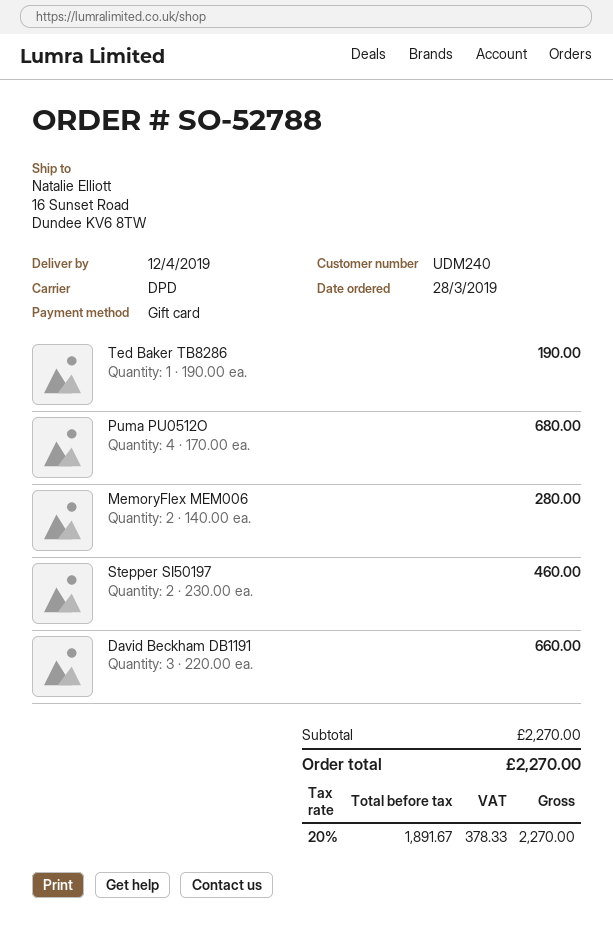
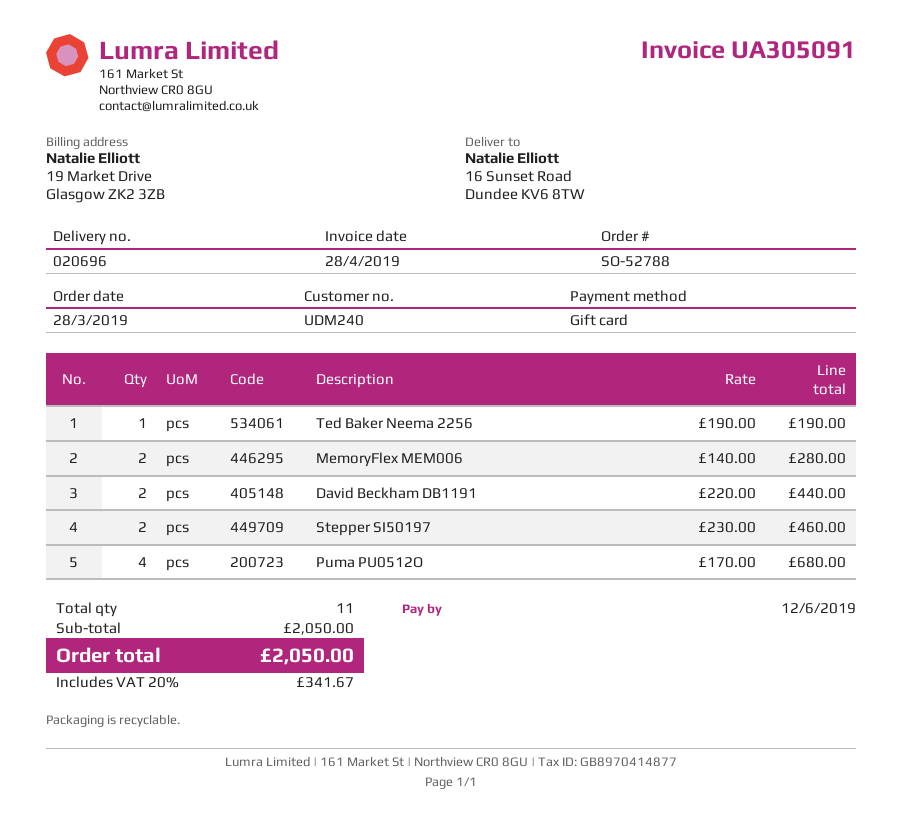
Ted Baker TB8286: 1 x 190.00 = 190.00 -> none
David Beckham DB1191: 3 x 220.00 = 660.00 -> 2 x 220.00 = 440.00
Ted Baker Neema 2256: none -> 1 x 190.00 = 190.00
subtotal: 2270.00 -> 2050.00
tax: 20% = 378.33 -> 20% = 341.67
total: 2270.00 -> 2050.00

